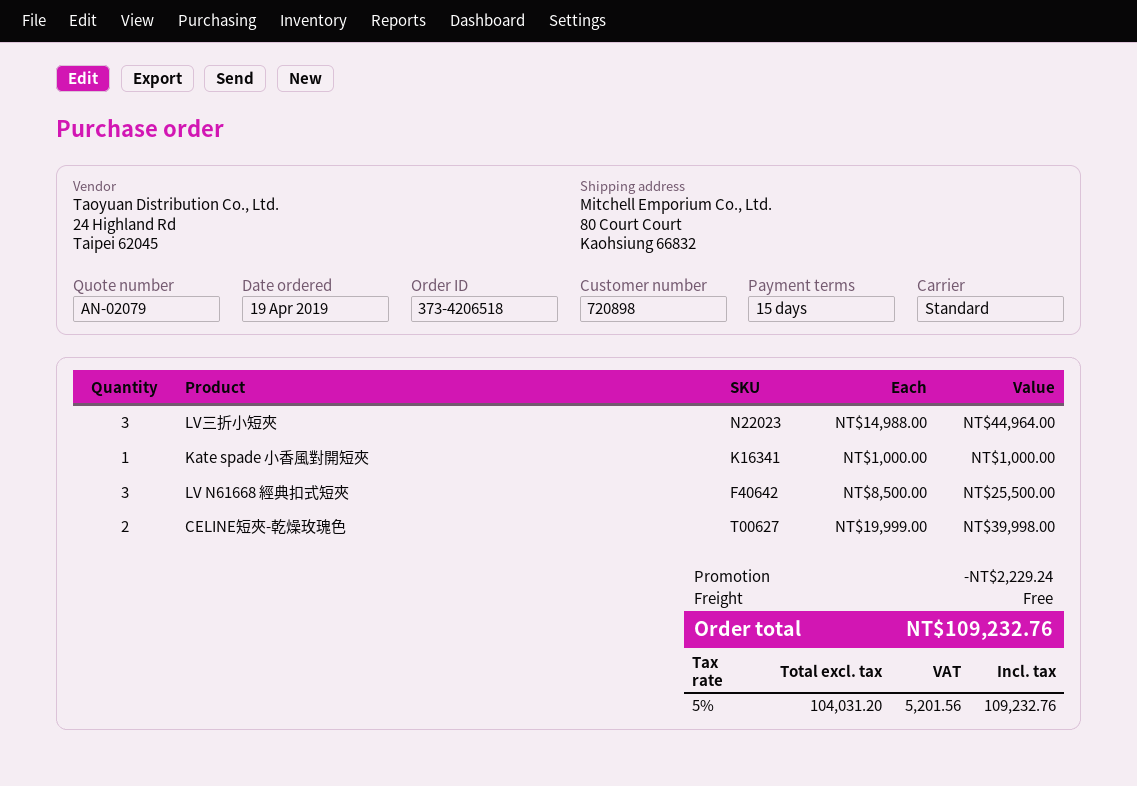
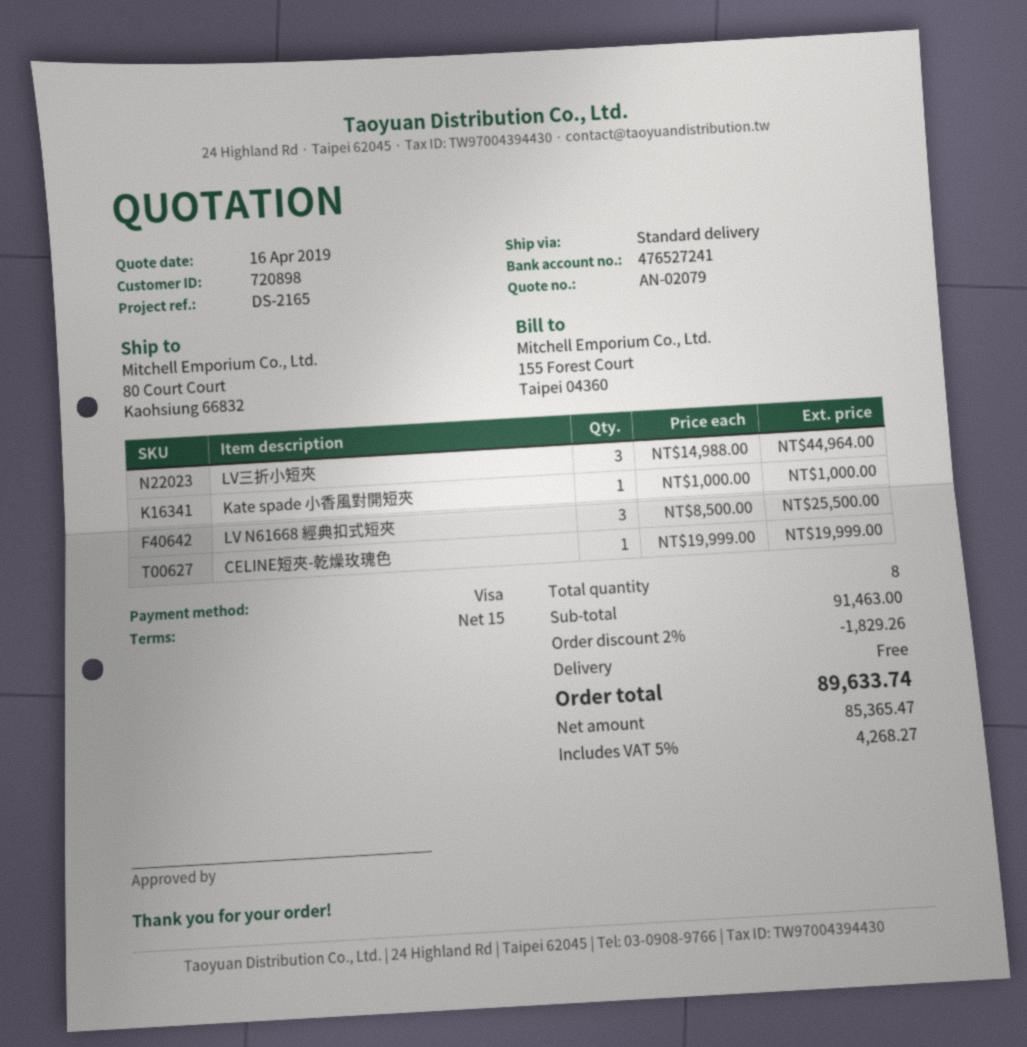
CELINE短夾-乾燥玫瑰色: 2 x 19999.00 = 39998.00 -> 1 x 19999.00 = 19999.00
discount: 2229.24 -> 1829.26
net: 104031.20 -> 85365.47
tax: 5% = 5201.56 -> 5% = 4268.27
total: 109232.76 -> 89633.74

